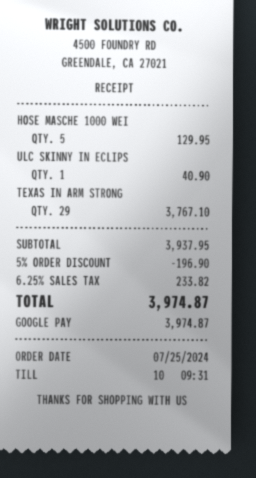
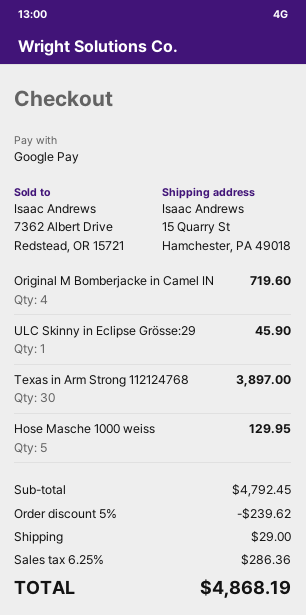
ULC SKINNY IN ECLIPS: 1 for 40.90 -> 1 for 45.90
TEXAS IN ARM STRONG: 29 for 3767.10 -> 30 for 3897.00
Original M Bomberjacke in Camel IN: none -> 4 for 719.60
subtotal: 3937.95 -> 4792.45
discount: 5% = 196.90 -> 5% = 239.62
shipping: none -> 29.00
tax: 6.25% = 233.82 -> 6.25% = 286.36
total: 3974.87 -> 4868.19

